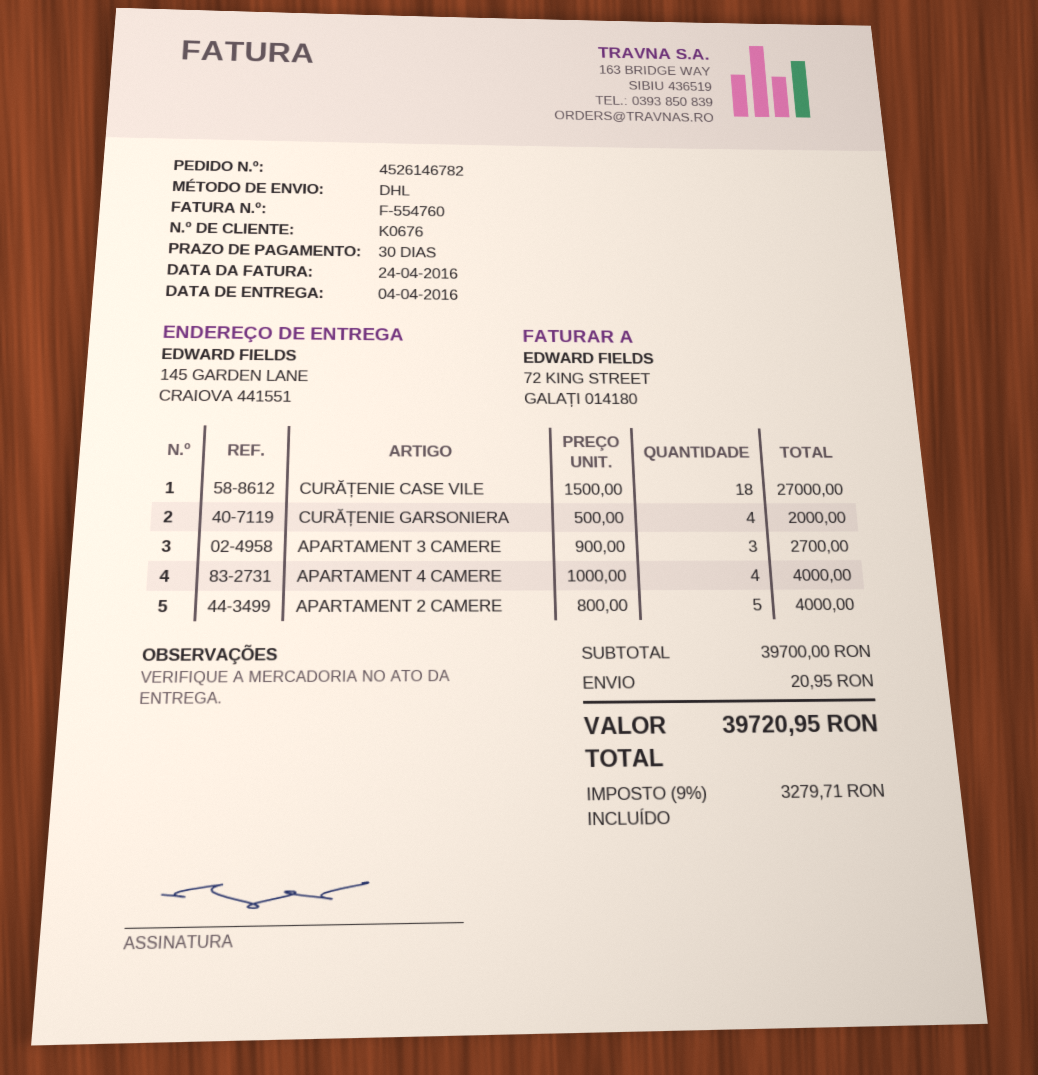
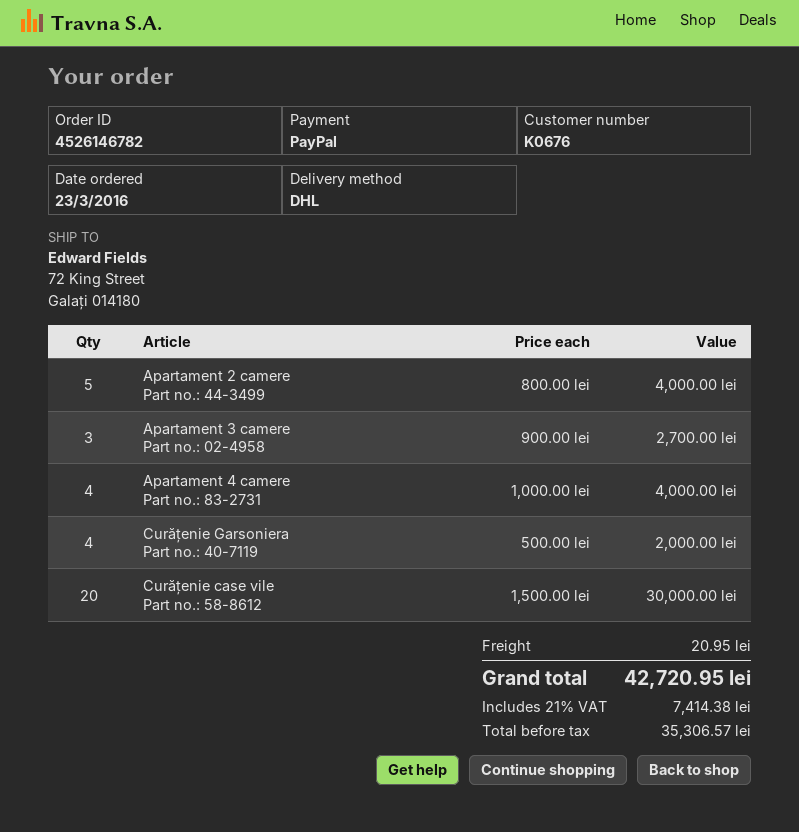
ship to: 145 GARDEN LANE, CRAIOVA 441551 -> 72 King Street, Galați 014180
CURĂȚENIE CASE VILE: 18 x 1500.00 = 27000.00 -> 20 x 1500.00 = 30000.00
tax: 9% = 3279.71 -> 21% = 7414.38
total: 39720.95 -> 42720.95

